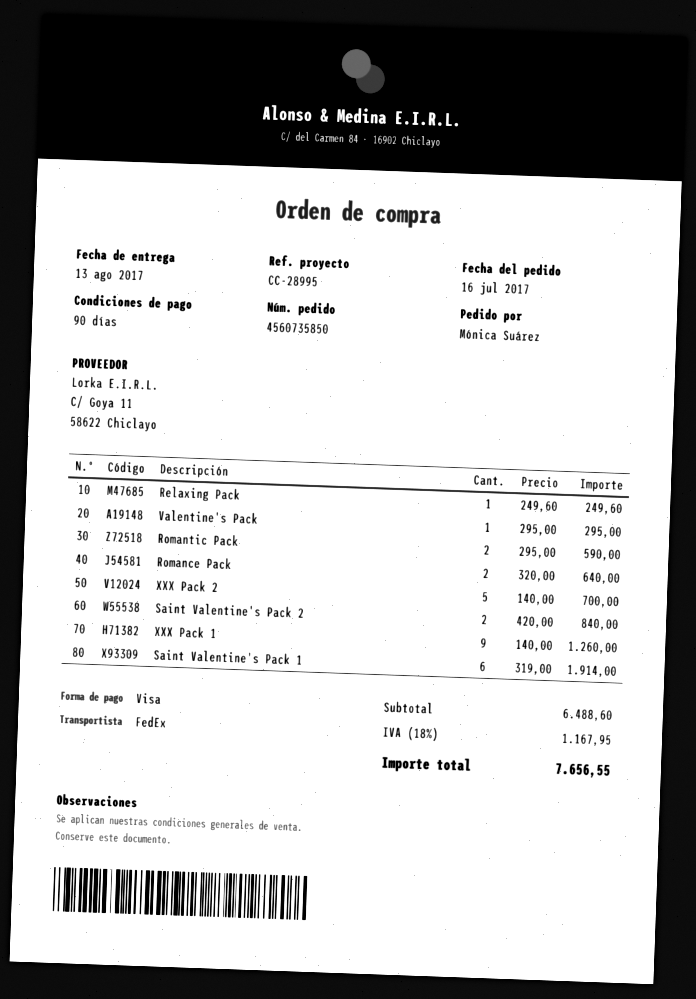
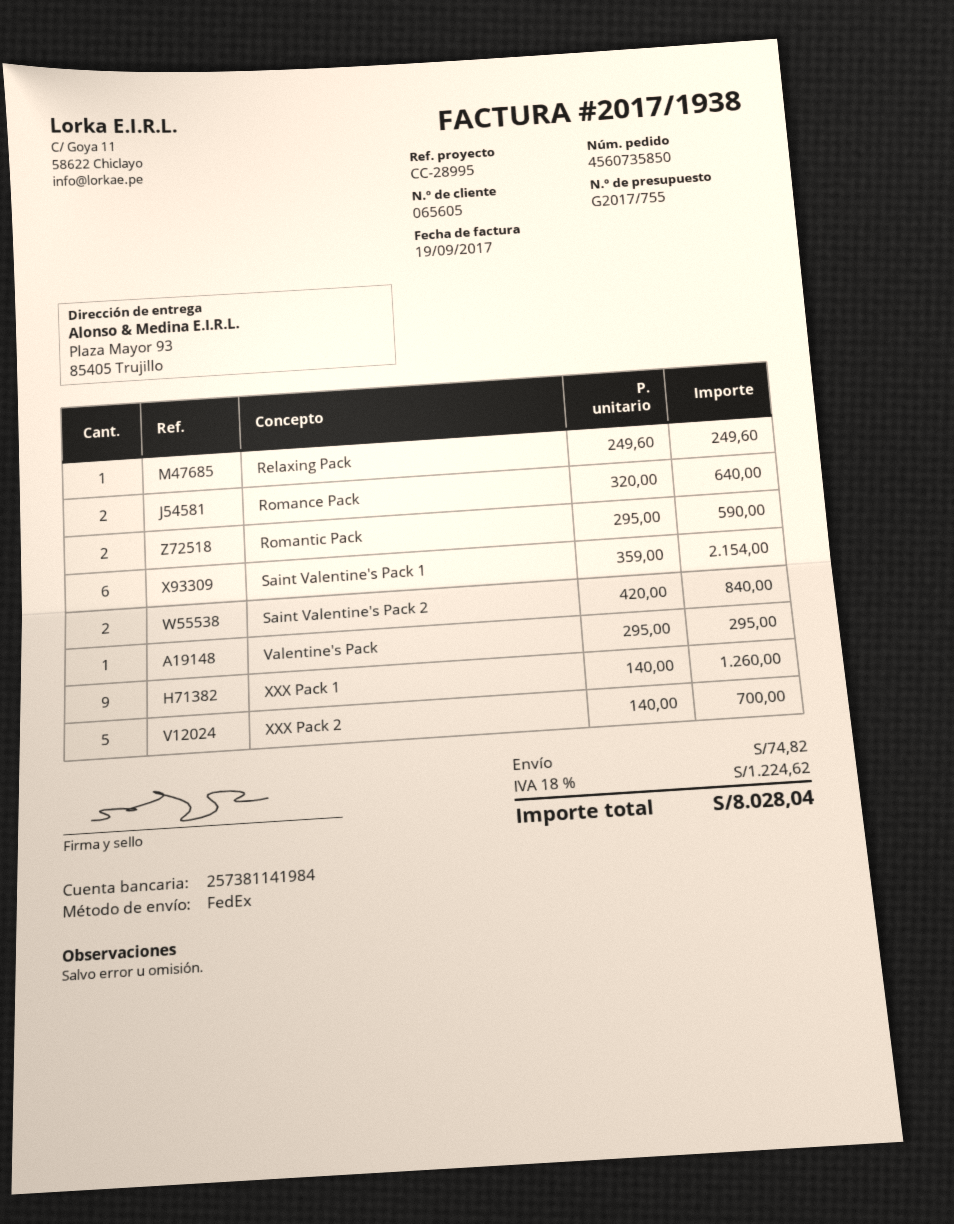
Saint Valentine's Pack 1: 6 x 319.00 = 1914.00 -> 6 x 359.00 = 2154.00
shipping: none -> 74.82
tax: 18% = 1167.95 -> 18% = 1224.62
total: 7656.55 -> 8028.04

